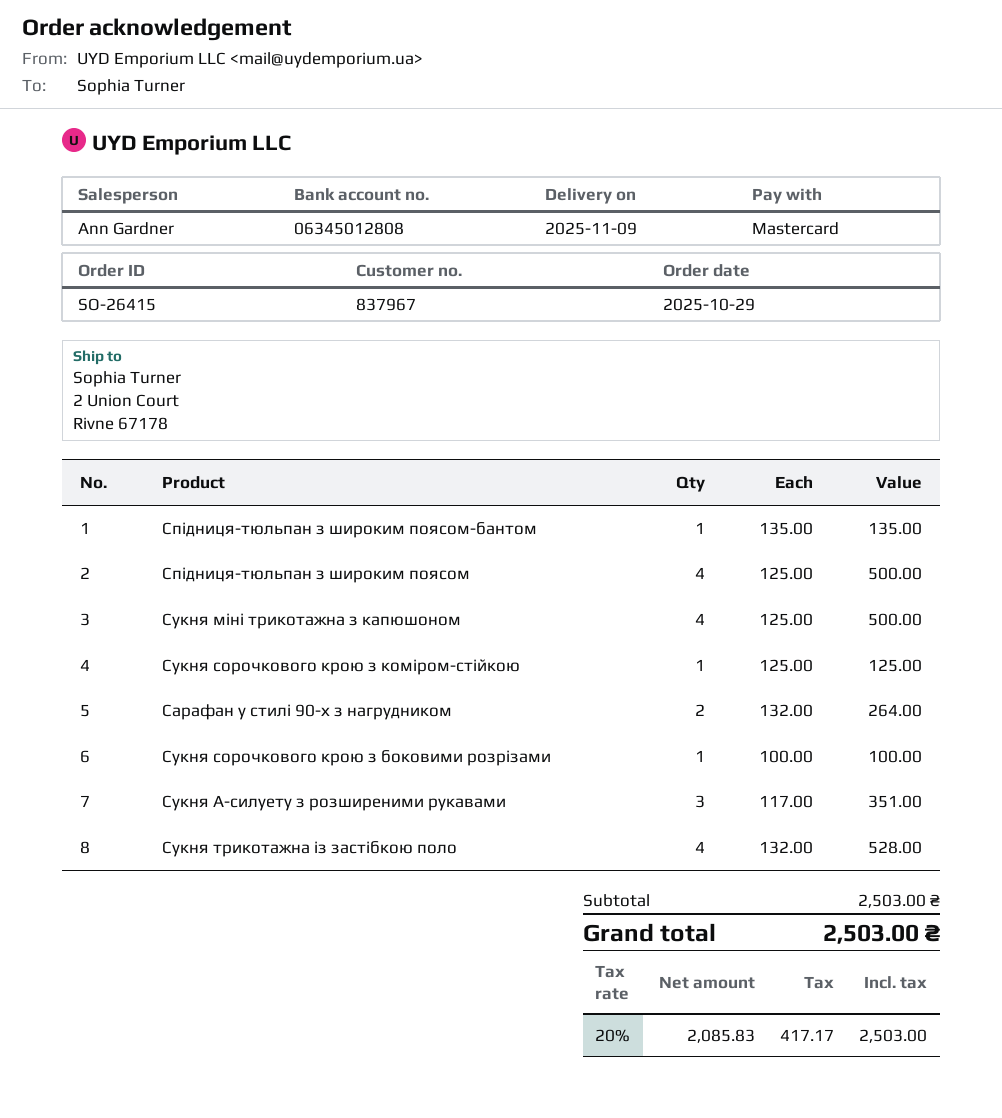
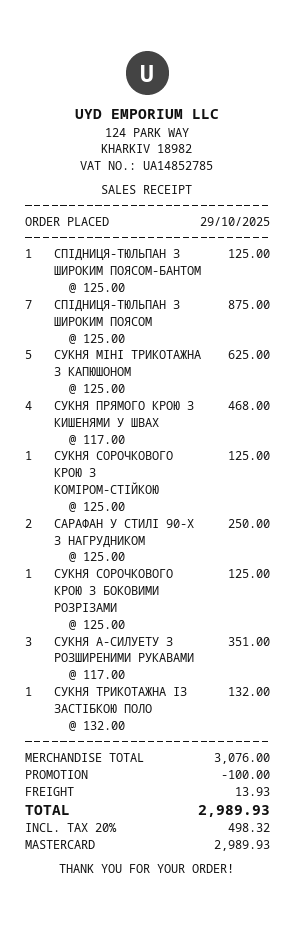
Спідниця-тюльпан з широким поясом-бантом: 1 x 135.00 = 135.00 -> 1 x 125.00 = 125.00
Спідниця-тюльпан з широким поясом: 4 x 125.00 = 500.00 -> 7 x 125.00 = 875.00
Сукня міні трикотажна з капюшоном: 4 x 125.00 = 500.00 -> 5 x 125.00 = 625.00
Сарафан у стилі 90-х з нагрудником: 2 x 132.00 = 264.00 -> 2 x 125.00 = 250.00
Сукня сорочкового крою з боковими розрізами: 1 x 100.00 = 100.00 -> 1 x 125.00 = 125.00
Сукня трикотажна із застібкою поло: 4 x 132.00 = 528.00 -> 1 x 132.00 = 132.00
СУКНЯ ПРЯМОГО КРОЮ З КИШЕНЯМИ У ШВАХ: none -> 4 x 117.00 = 468.00
subtotal: 2503.00 -> 3076.00
discount: none -> 100.00
shipping: none -> 13.93
tax: 20% = 417.17 -> 20% = 498.32
total: 2503.00 -> 2989.93

